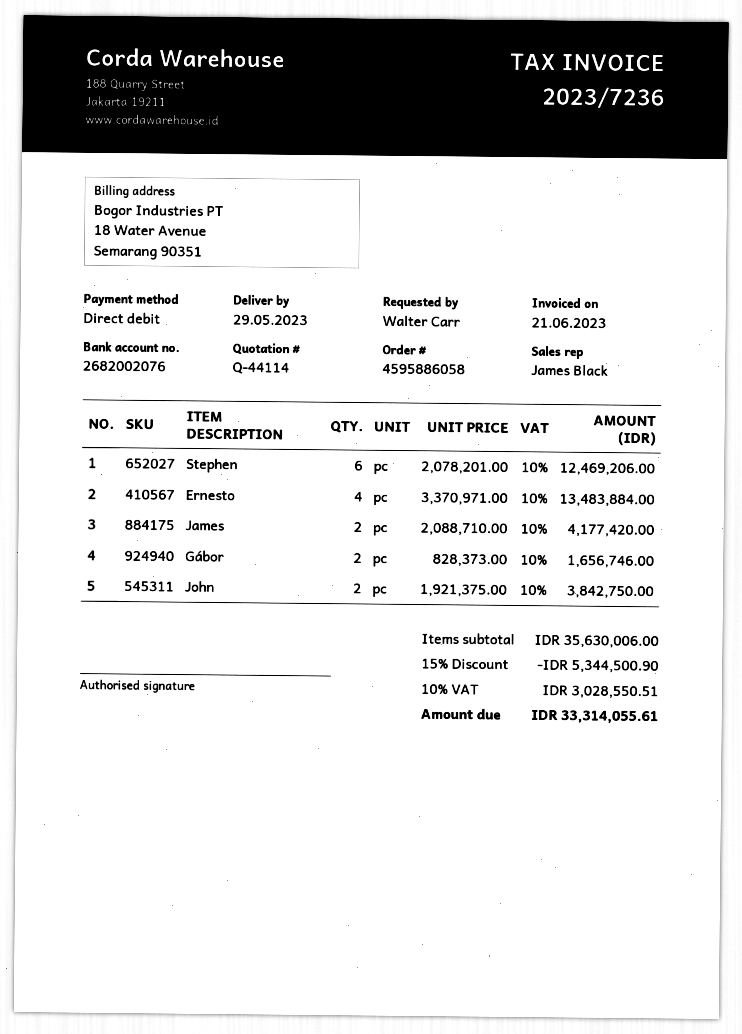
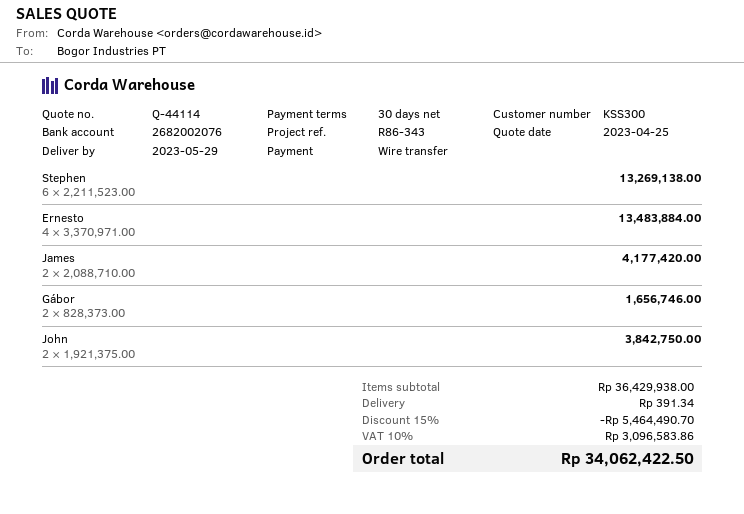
payment method: direct debit -> bank transfer
Stephen: 6 x 2078201.00 = 12469206.00 -> 6 x 2211523.00 = 13269138.00
subtotal: 35630006.00 -> 36429938.00
discount: 15% = 5344500.90 -> 15% = 5464490.70
shipping: none -> 391.34
tax: 10% = 3028550.51 -> 10% = 3096583.86
total: 33314055.61 -> 34062422.50

